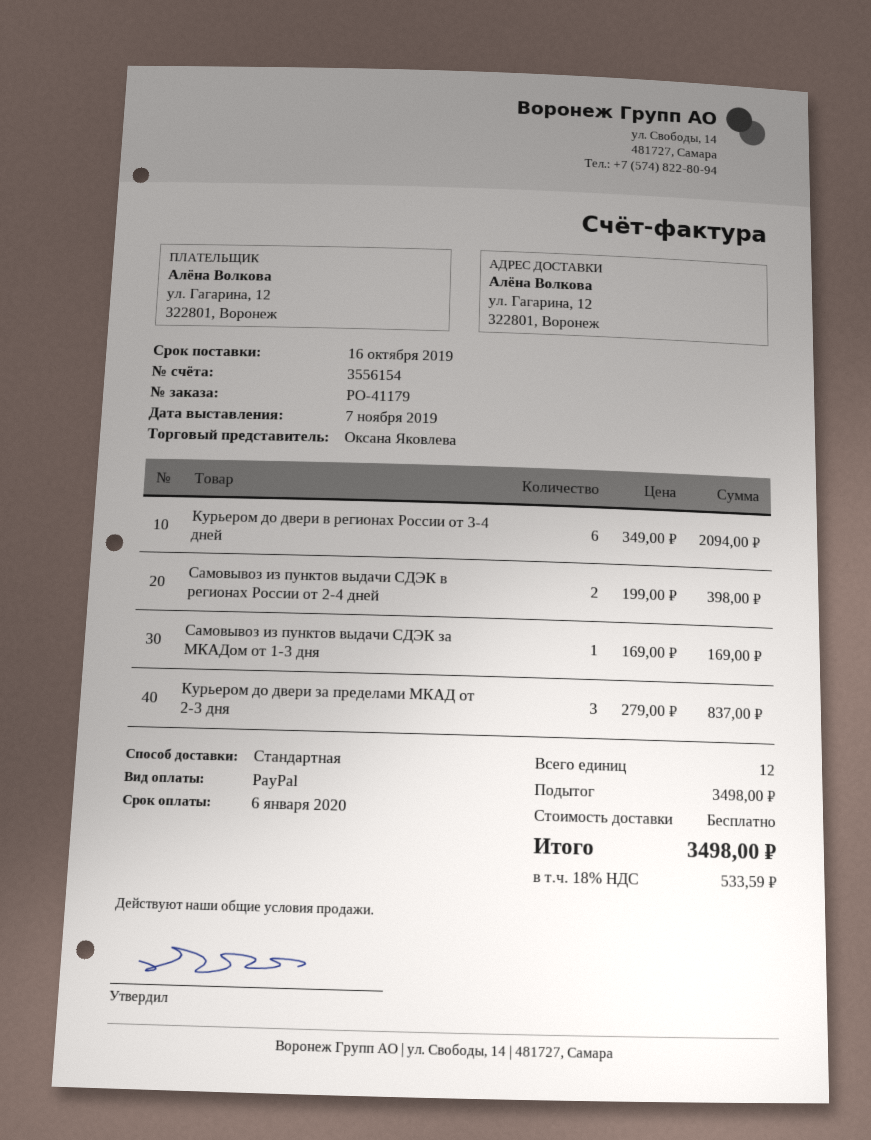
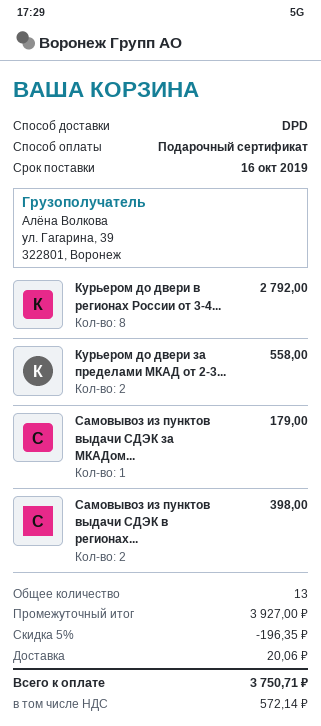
payment method: PayPal -> gift card
shipping method: standard -> DPD
ship to: ул. Гагарина, 12, 322801, Воронеж -> ул. Гагарина, 39, 322801, Воронеж
Курьером до двери в регионах России от 3-4 дней: 6 for 2094.00 -> 8 for 2792.00
Самовывоз из пунктов выдачи СДЭК за МКАДом от 1-3 дня: 1 for 169.00 -> 1 for 179.00
Курьером до двери за пределами МКАД от 2-3 дня: 3 for 837.00 -> 2 for 558.00
total quantity: 12 -> 13
subtotal: 3498.00 -> 3927.00
discount: none -> 5% = 196.35
shipping: 0.00 -> 20.06
tax: 533.59 -> 572.14
total: 3498.00 -> 3750.71

